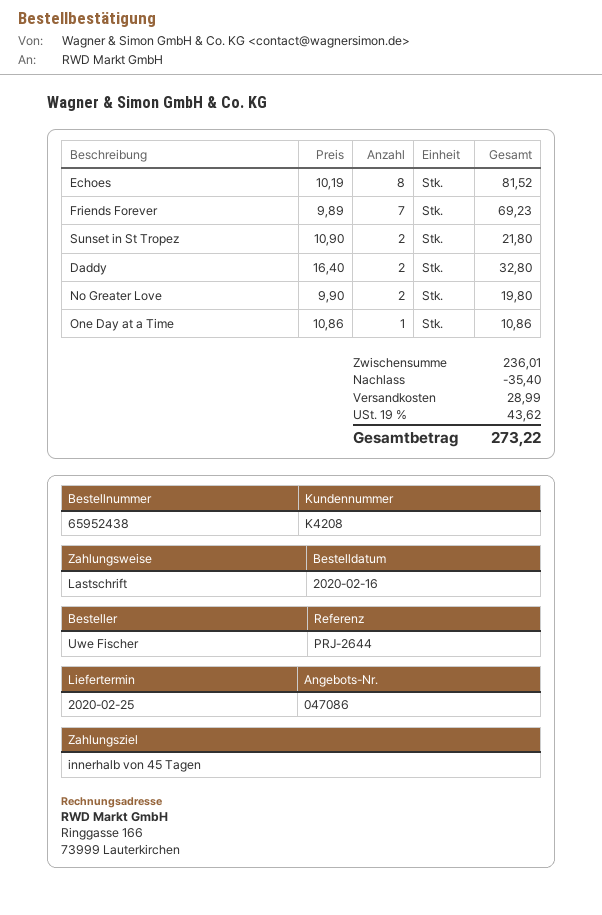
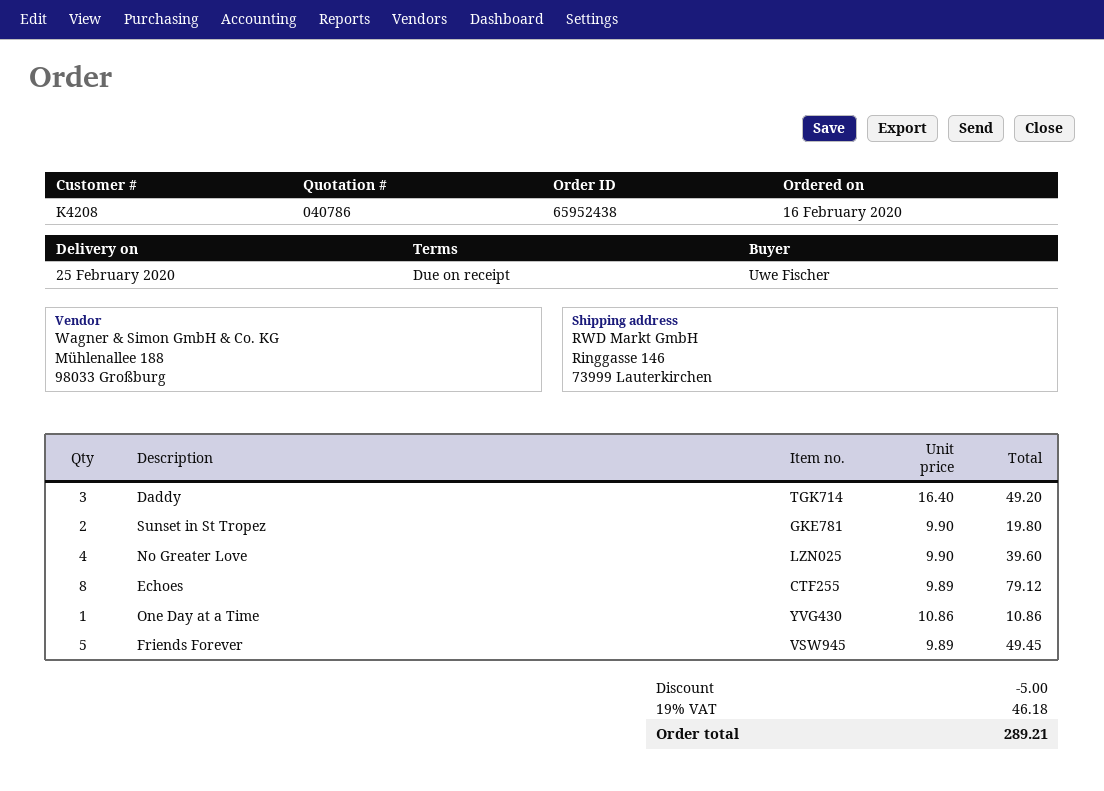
quote number: 047086 -> 040786
payment terms: 45 days -> on receipt
Echoes: 8 x 10.19 = 81.52 -> 8 x 9.89 = 79.12
Friends Forever: 7 x 9.89 = 69.23 -> 5 x 9.89 = 49.45
Sunset in St Tropez: 2 x 10.90 = 21.80 -> 2 x 9.90 = 19.80
Daddy: 2 x 16.40 = 32.80 -> 3 x 16.40 = 49.20
No Greater Love: 2 x 9.90 = 19.80 -> 4 x 9.90 = 39.60
discount: 35.40 -> 5.00
shipping: 28.99 -> none
tax: 19% = 43.62 -> 19% = 46.18
total: 273.22 -> 289.21

